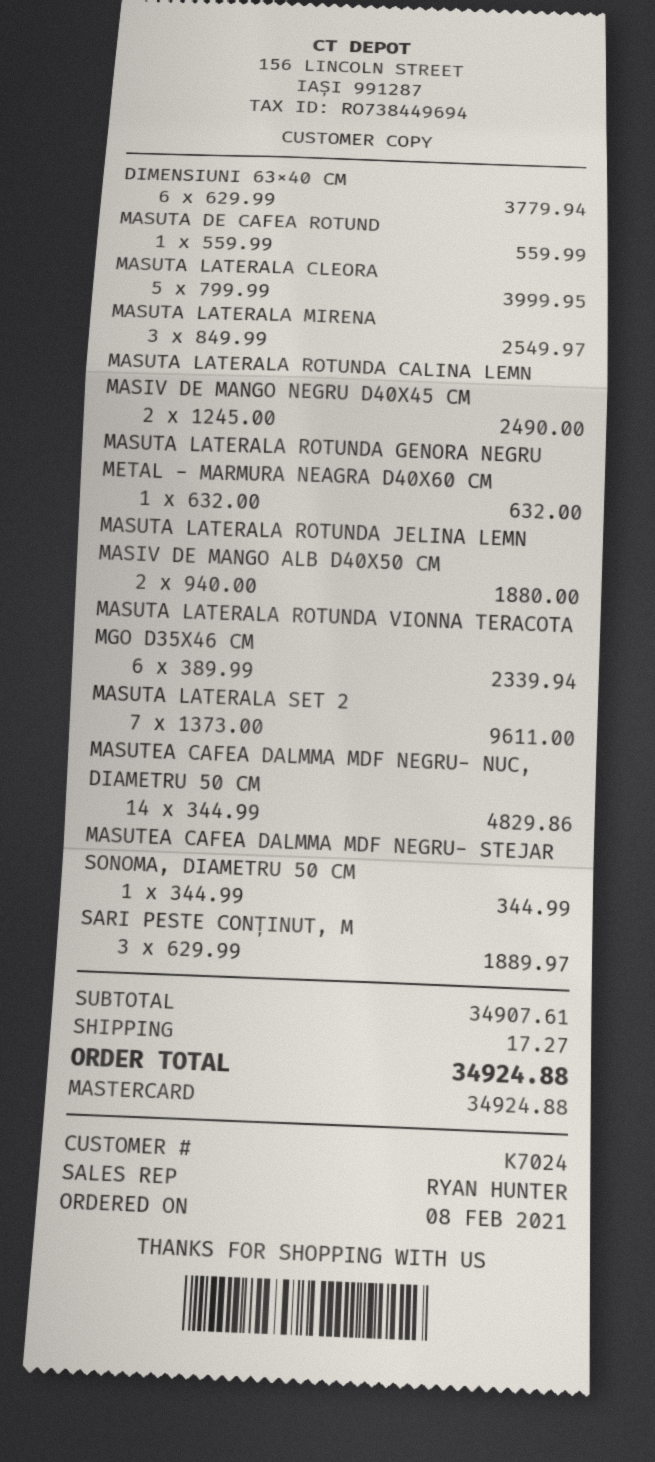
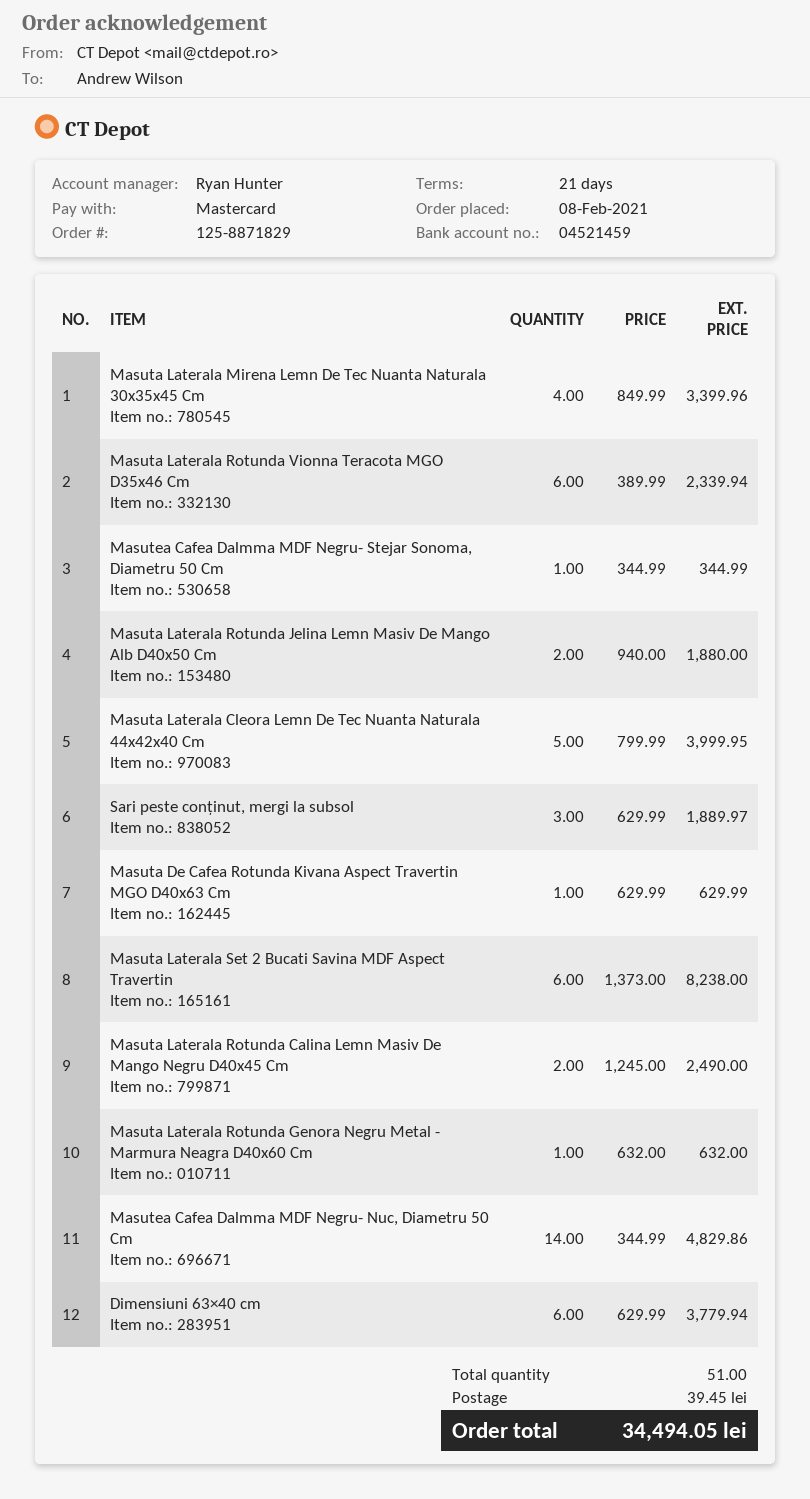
MASUTA DE CAFEA ROTUND: 1 x 559.99 = 559.99 -> 1 x 629.99 = 629.99
MASUTA LATERALA MIRENA: 3 x 849.99 = 2549.97 -> 4 x 849.99 = 3399.96
MASUTA LATERALA SET 2: 7 x 1373.00 = 9611.00 -> 6 x 1373.00 = 8238.00
shipping: 17.27 -> 39.45
total: 34924.88 -> 34494.05

